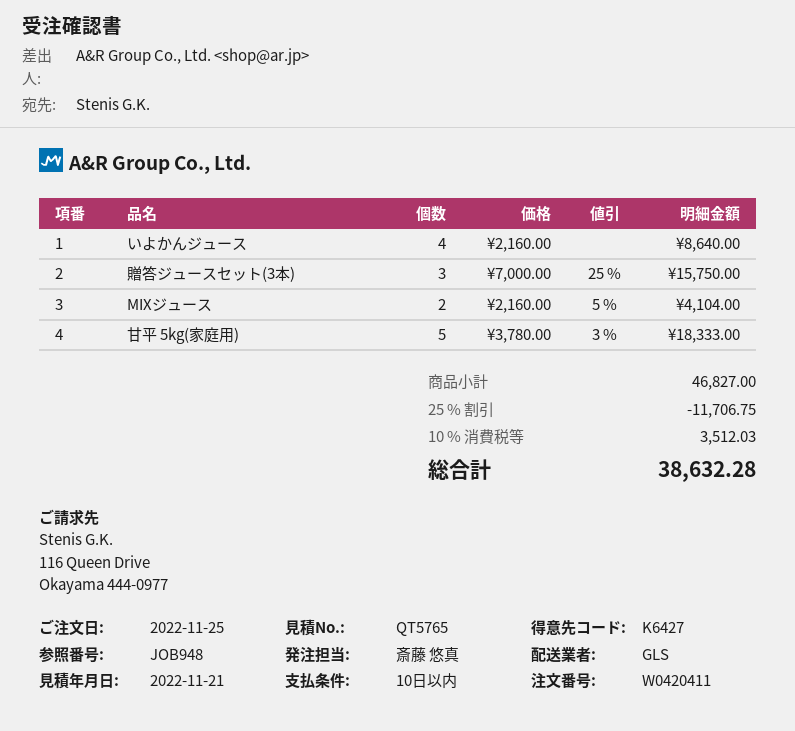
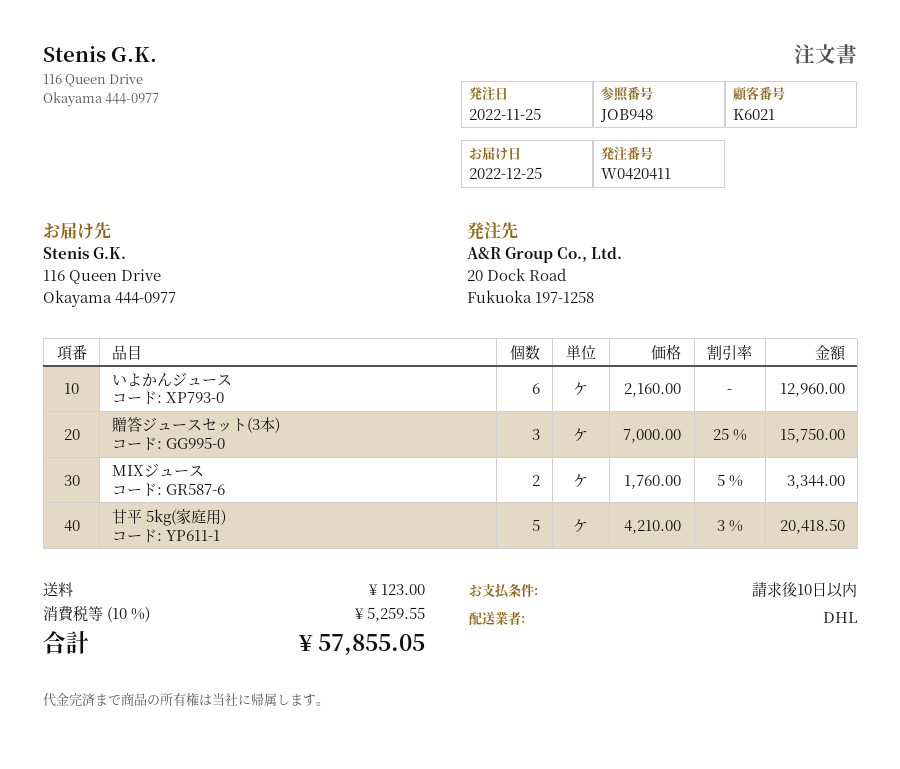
customer number: K6427 -> K6021
shipping method: GLS -> DHL
いよかんジュース: 4 x 2160.00 = 8640.00 -> 6 x 2160.00 = 12960.00
MIXジュース: 2 x 2160.00 - 5% = 4104.00 -> 2 x 1760.00 - 5% = 3344.00
甘平 5kg(家庭用): 5 x 3780.00 - 3% = 18333.00 -> 5 x 4210.00 - 3% = 20418.50
discount: 25% = 11706.75 -> none
shipping: none -> 123.00
tax: 10% = 3512.03 -> 10% = 5259.55
total: 38632.28 -> 57855.05

